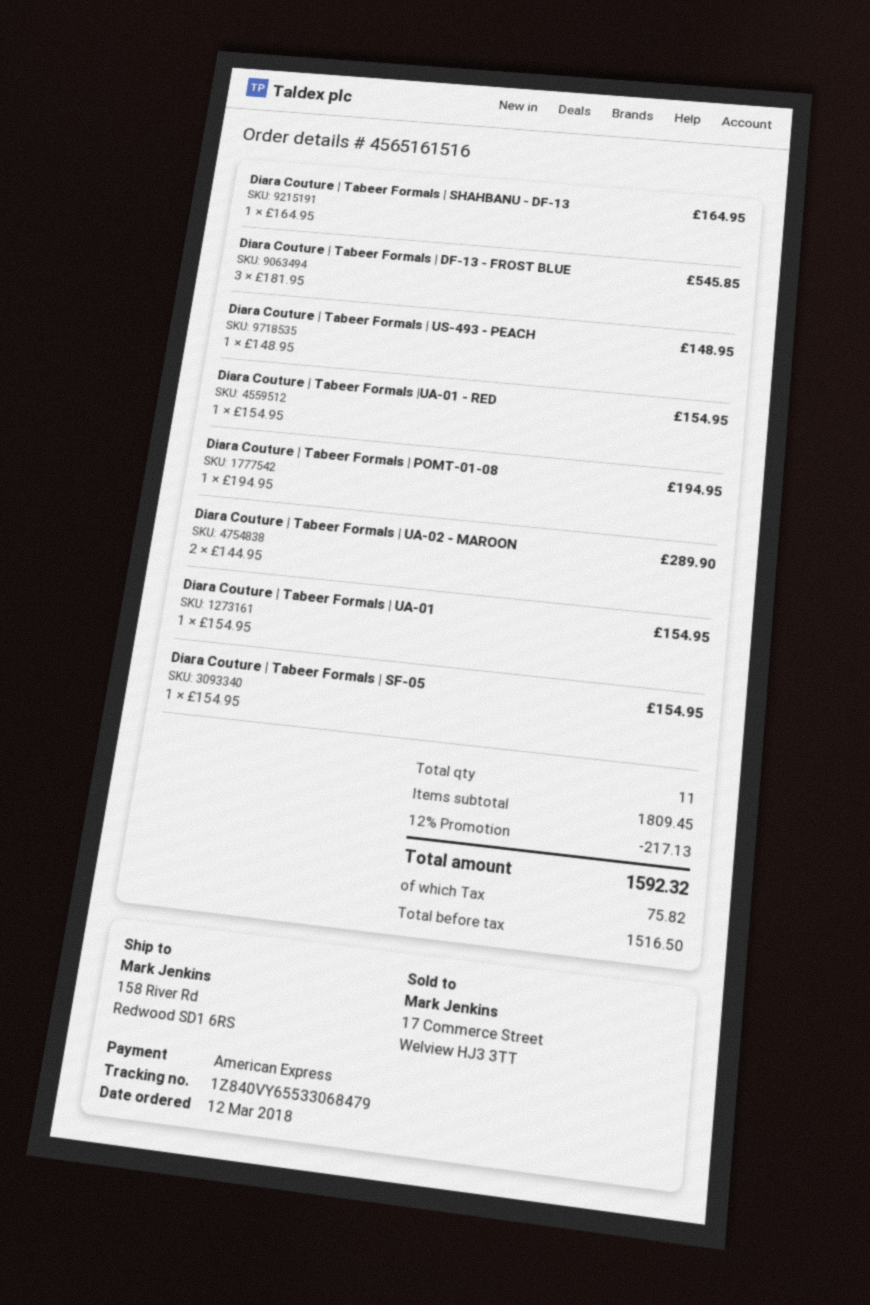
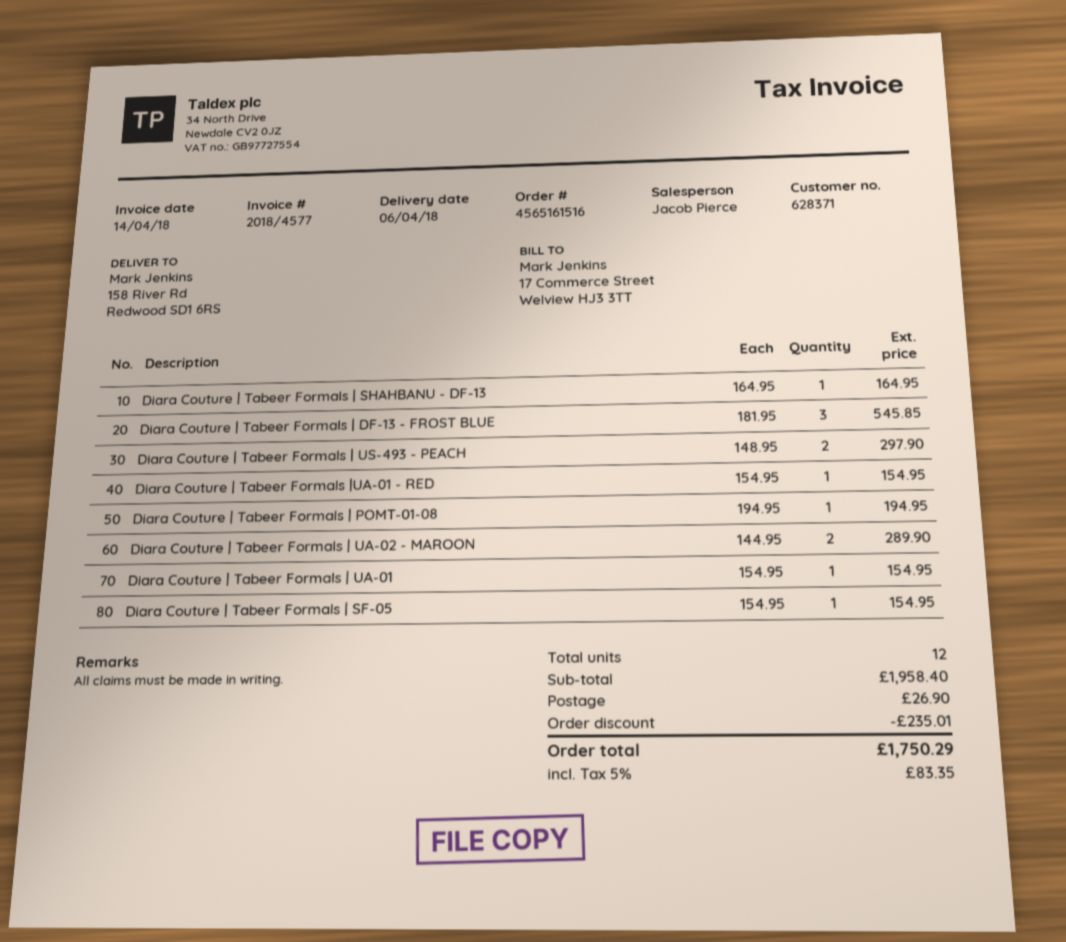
Diara Couture | Tabeer Formals | US-493 - PEACH: 1 x 148.95 = 148.95 -> 2 x 148.95 = 297.90
total quantity: 11 -> 12
subtotal: 1809.45 -> 1958.40
discount: 217.13 -> 235.01
shipping: none -> 26.90
tax: 75.82 -> 83.35
total: 1592.32 -> 1750.29

